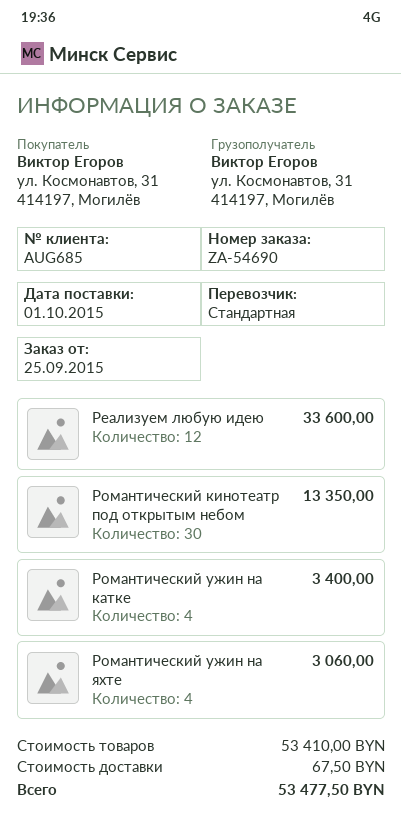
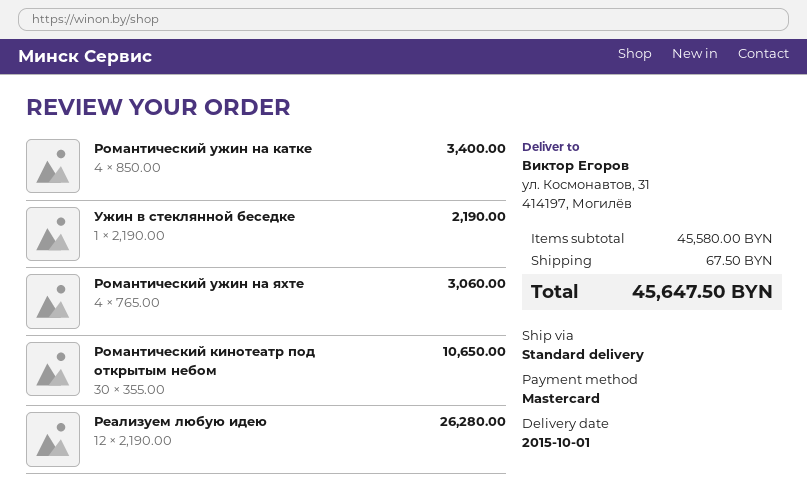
Реализуем любую идею: 12 for 33600.00 -> 12 for 26280.00
Романтический кинотеатр под открытым небом: 30 for 13350.00 -> 30 for 10650.00
Ужин в стеклянной беседке: none -> 1 for 2190.00
subtotal: 53410.00 -> 45580.00
total: 53477.50 -> 45647.50

